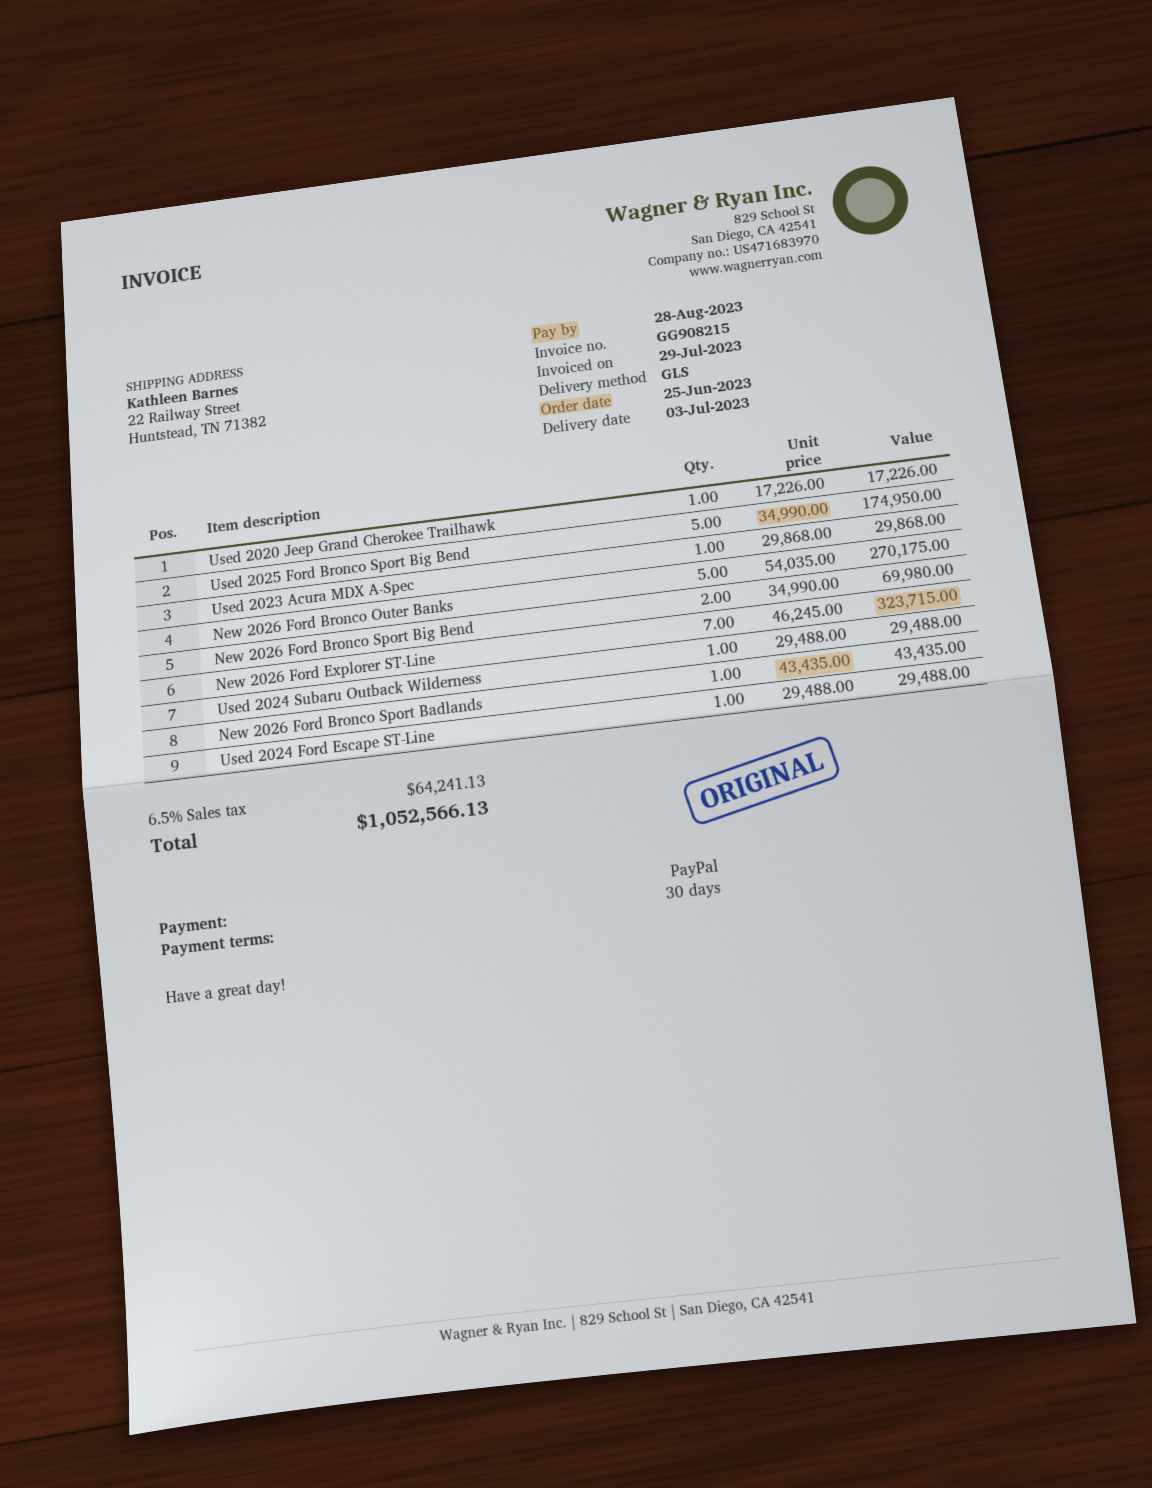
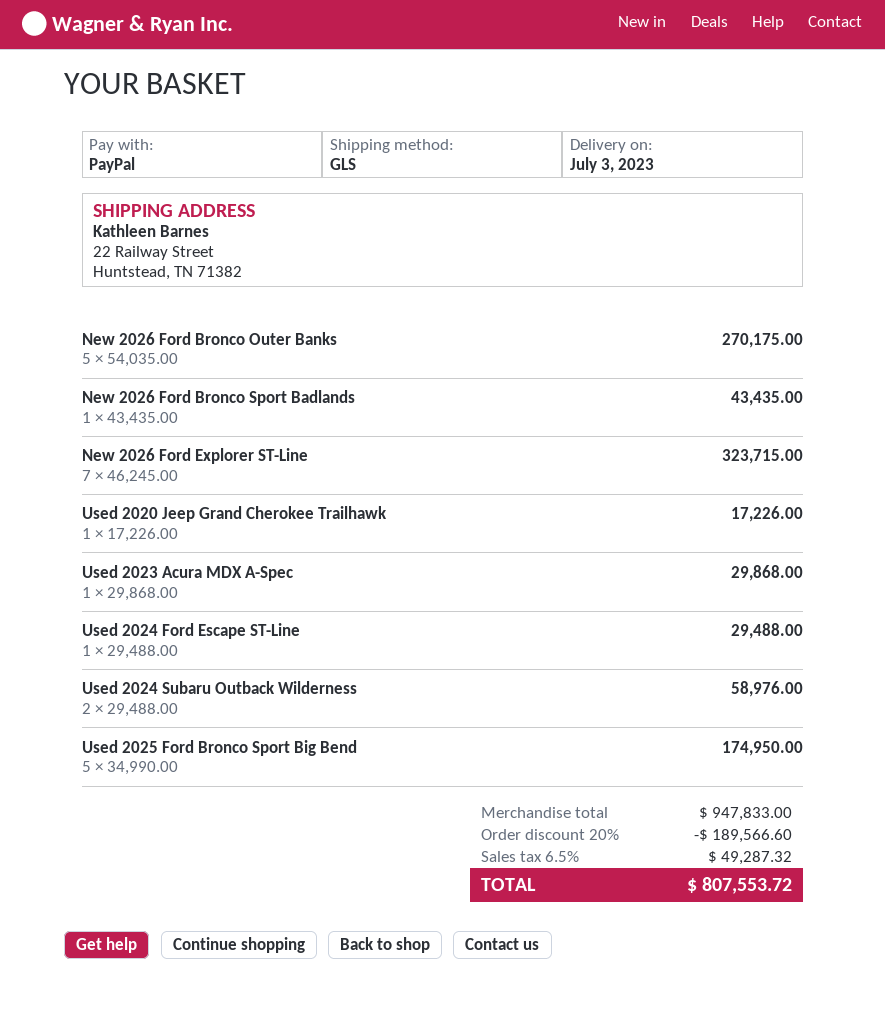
New 2026 Ford Bronco Sport Big Bend: 2 x 34990.00 = 69980.00 -> none
Used 2024 Subaru Outback Wilderness: 1 x 29488.00 = 29488.00 -> 2 x 29488.00 = 58976.00
discount: none -> 20% = 189566.60
tax: 6.5% = 64241.13 -> 6.5% = 49287.32
total: 1052566.13 -> 807553.72

